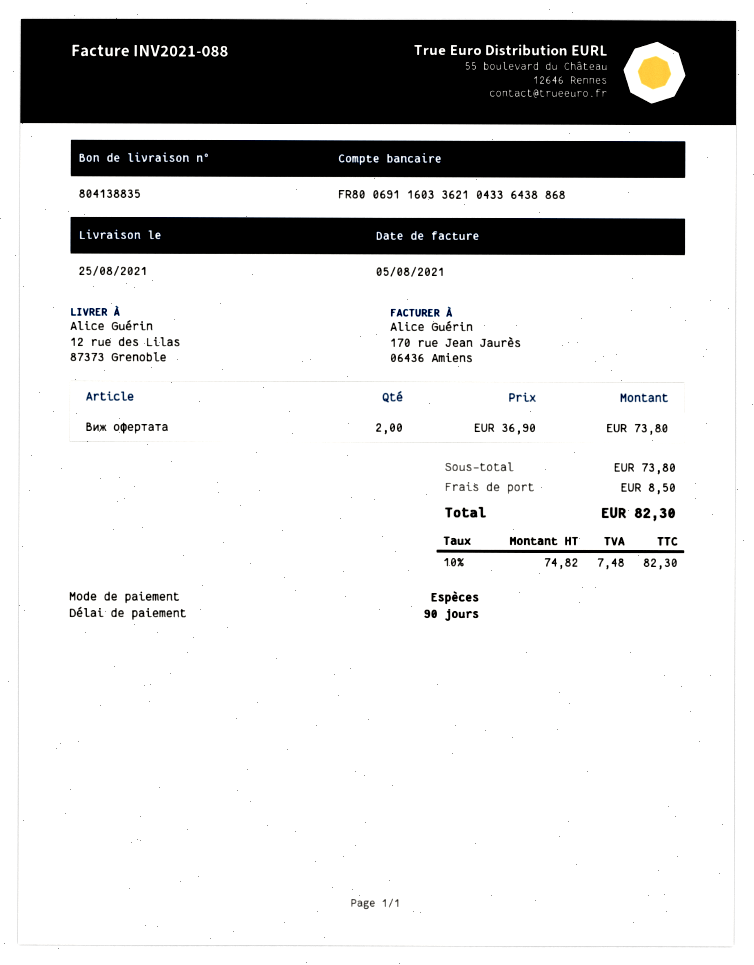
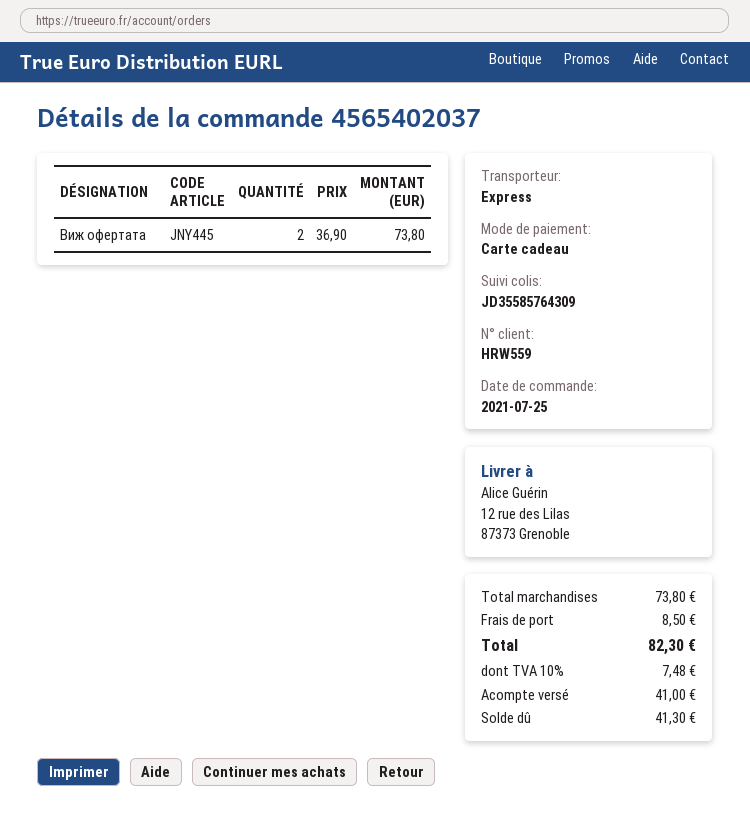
payment method: cash -> gift card

